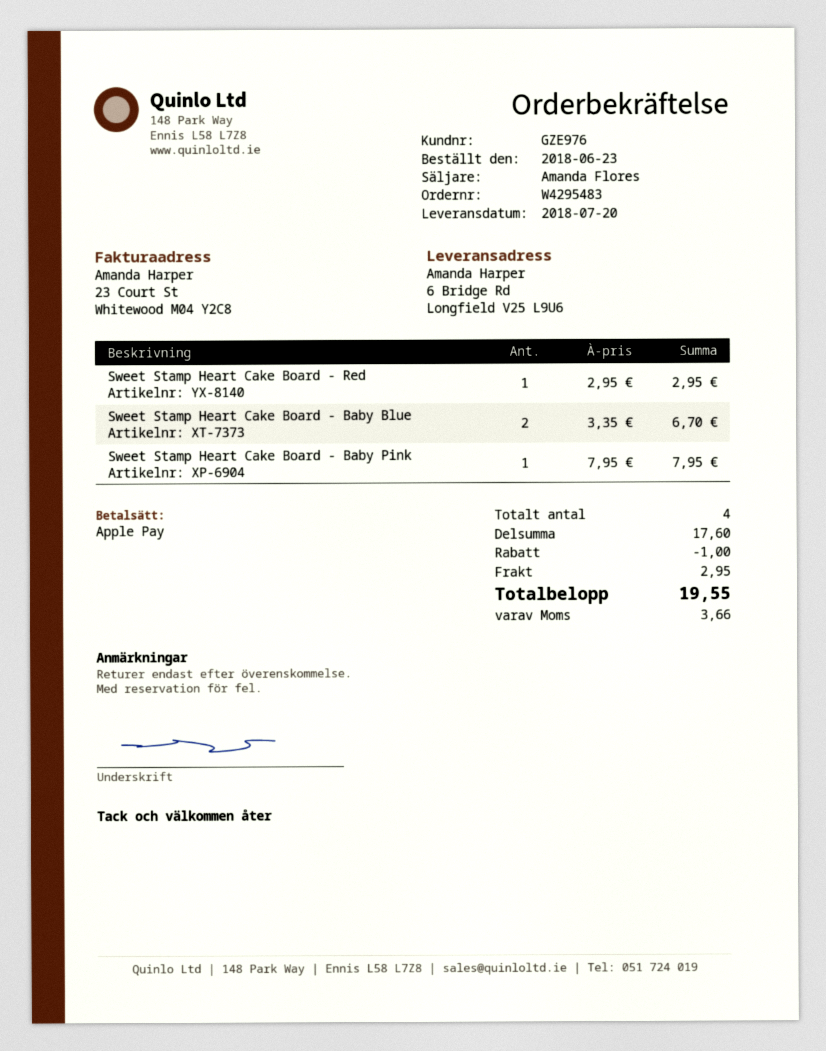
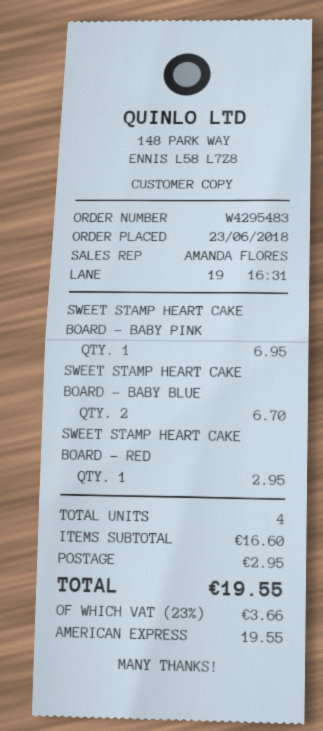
payment method: Apple Pay -> American Express
Sweet Stamp Heart Cake Board - Baby Pink: 1 for 7.95 -> 1 for 6.95
subtotal: 17.60 -> 16.60
discount: 1.00 -> none

